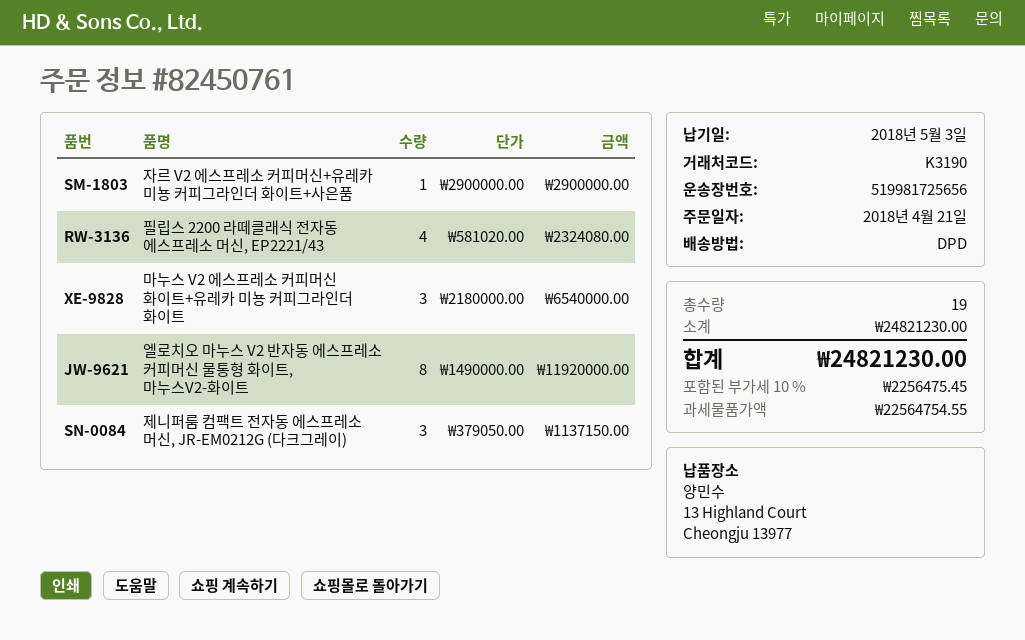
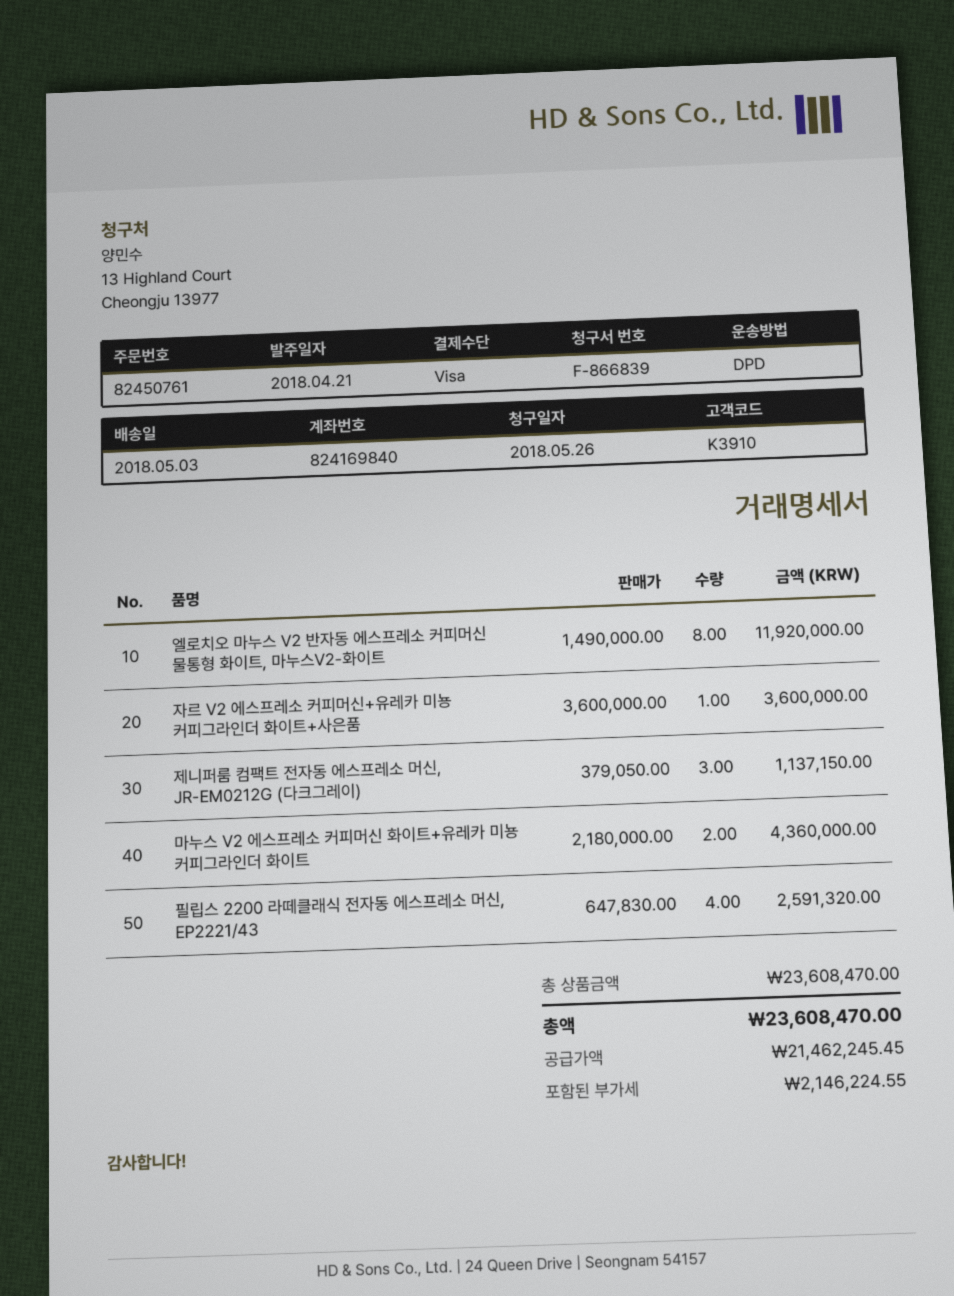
customer number: K3190 -> K3910
자르 V2 에스프레소 커피머신+유레카 미뇽 커피그라인더 화이트+사은품: 1 x 2900000.00 = 2900000.00 -> 1 x 3600000.00 = 3600000.00
필립스 2200 라떼클래식 전자동 에스프레소 머신, EP2221/43: 4 x 581020.00 = 2324080.00 -> 4 x 647830.00 = 2591320.00
마누스 V2 에스프레소 커피머신 화이트+유레카 미뇽 커피그라인더 화이트: 3 x 2180000.00 = 6540000.00 -> 2 x 2180000.00 = 4360000.00
subtotal: 24821230.00 -> 23608470.00
net: 22564754.55 -> 21462245.45
tax: 2256475.45 -> 2146224.55
total: 24821230.00 -> 23608470.00

